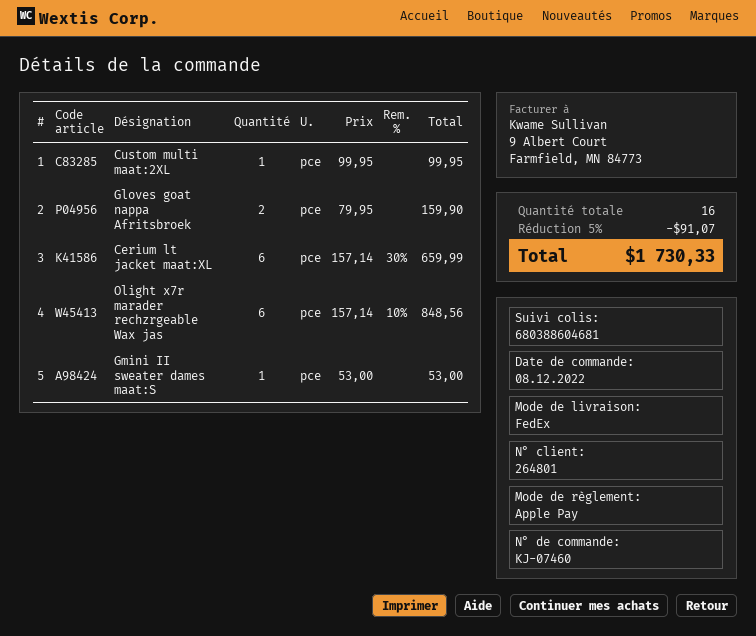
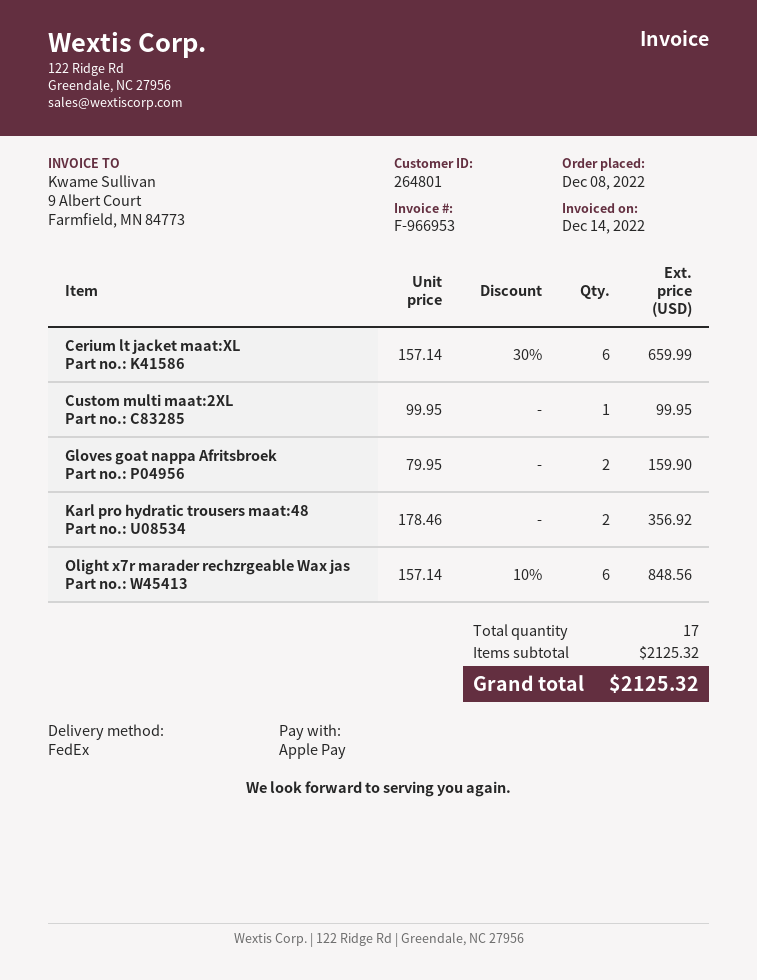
Gmini II sweater dames maat:S: 1 x 53.00 = 53.00 -> none
Karl pro hydratic trousers maat:48: none -> 2 x 178.46 = 356.92
total quantity: 16 -> 17
discount: 5% = 91.07 -> none
total: 1730.33 -> 2125.32

